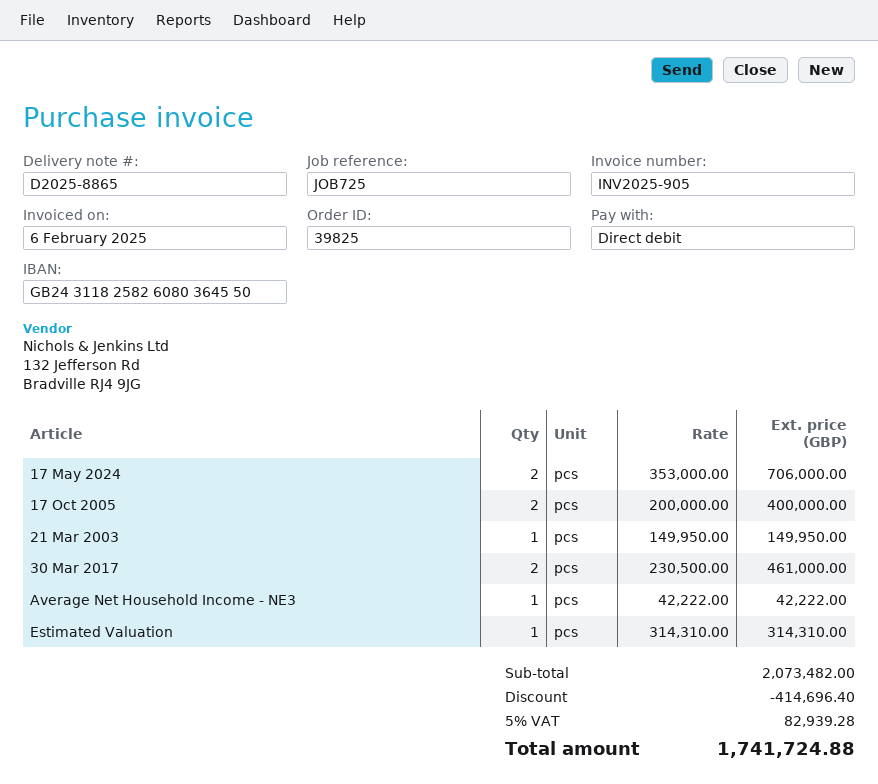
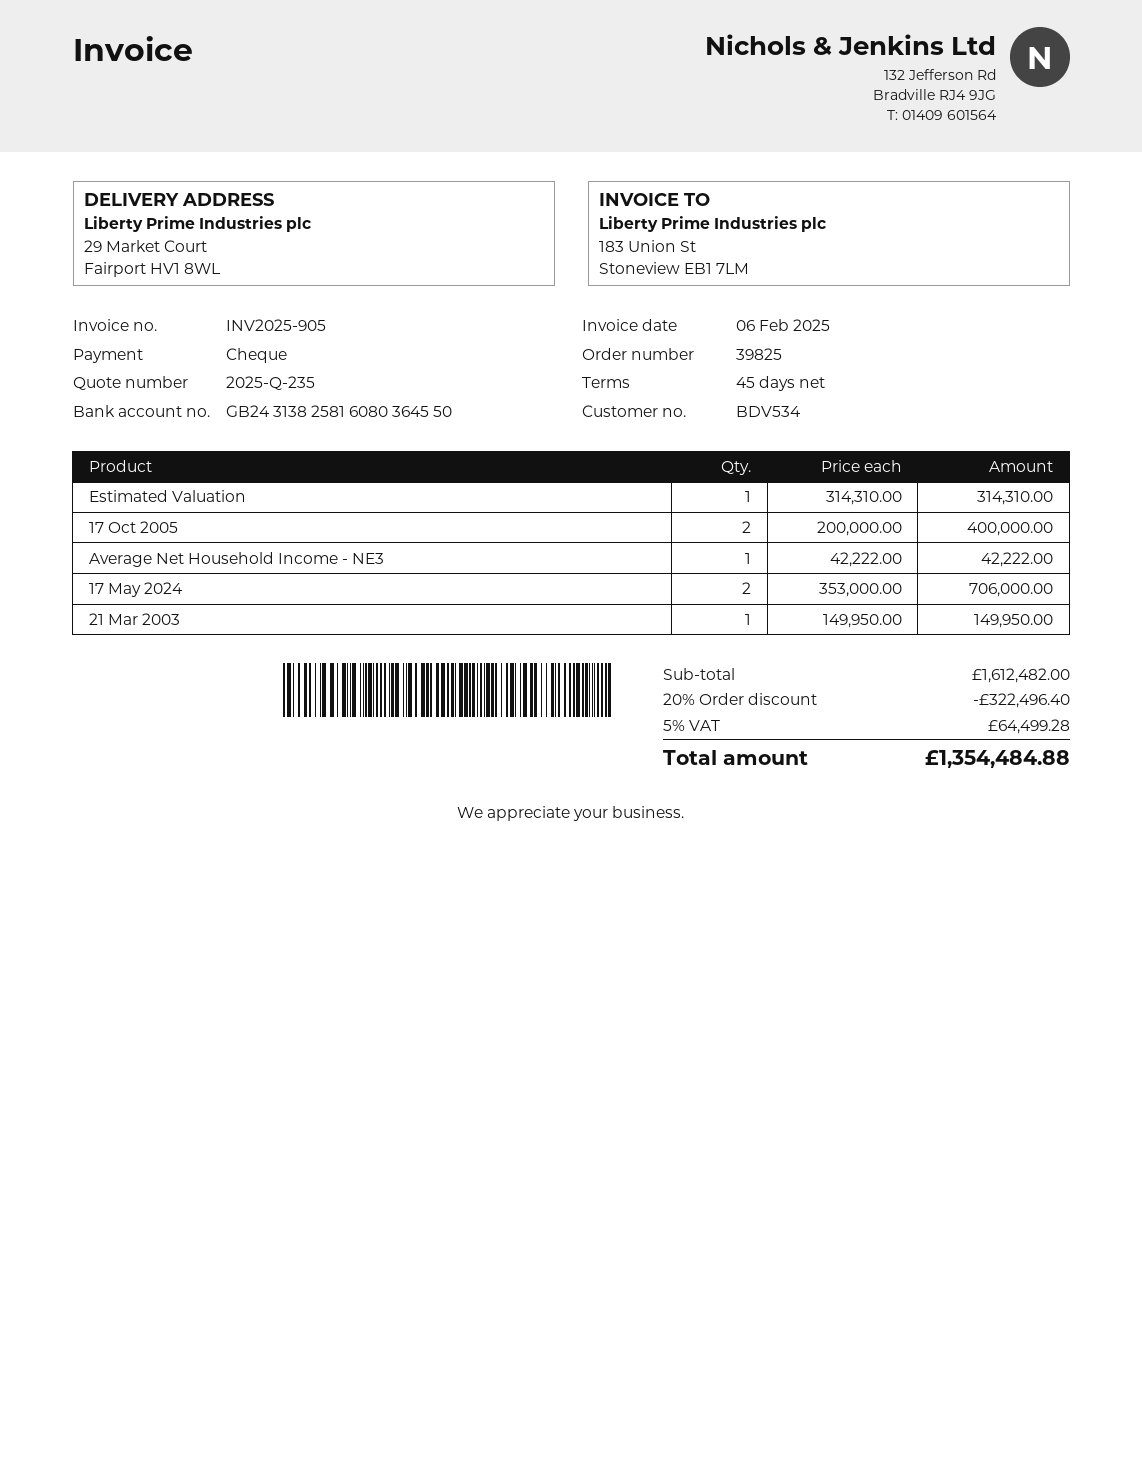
payment method: direct debit -> cheque
bank account: GB24311825826080364550 -> GB24313825816080364550
30 Mar 2017: 2 x 230500.00 = 461000.00 -> none
subtotal: 2073482.00 -> 1612482.00
discount: 414696.40 -> 322496.40
tax: 5% = 82939.28 -> 5% = 64499.28
total: 1741724.88 -> 1354484.88

